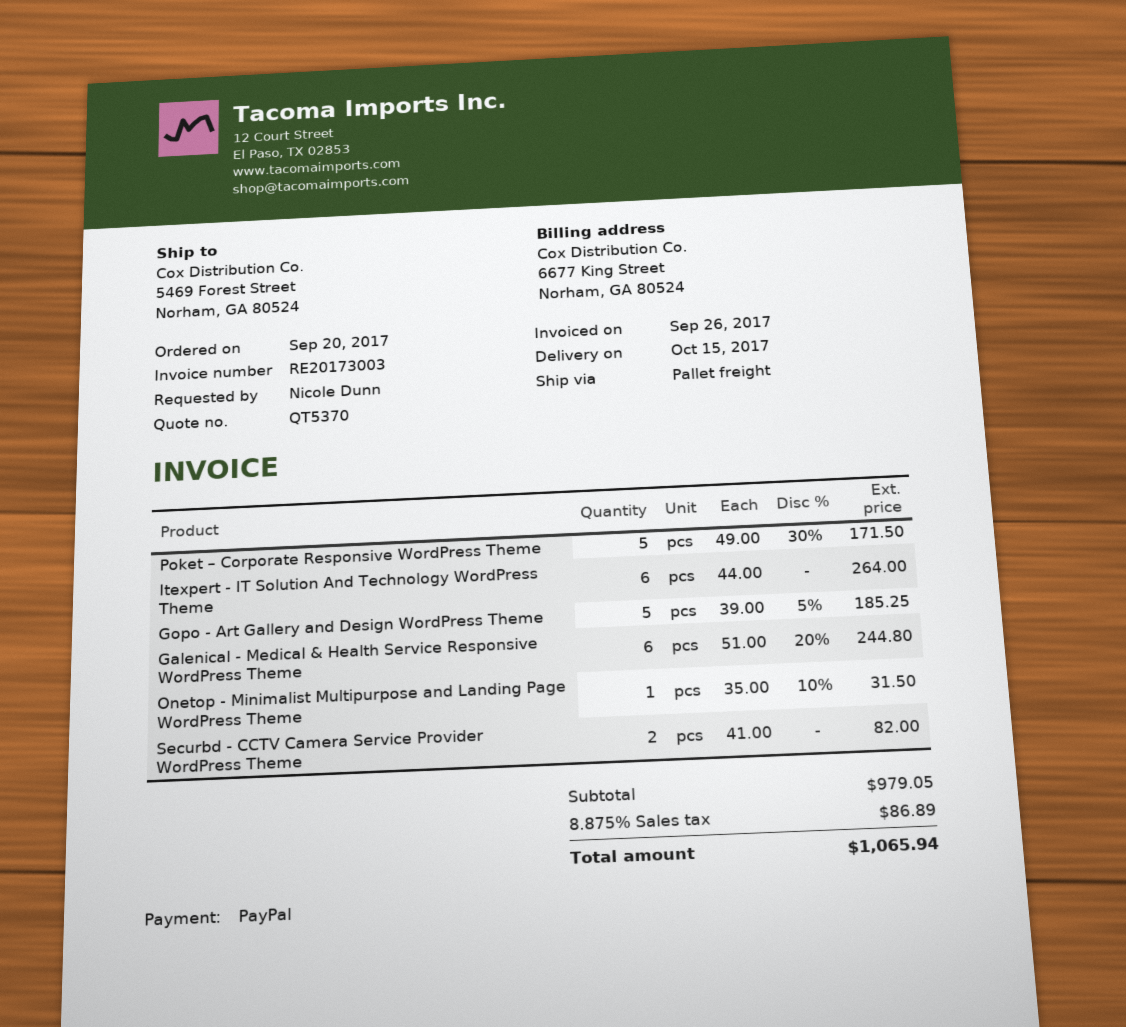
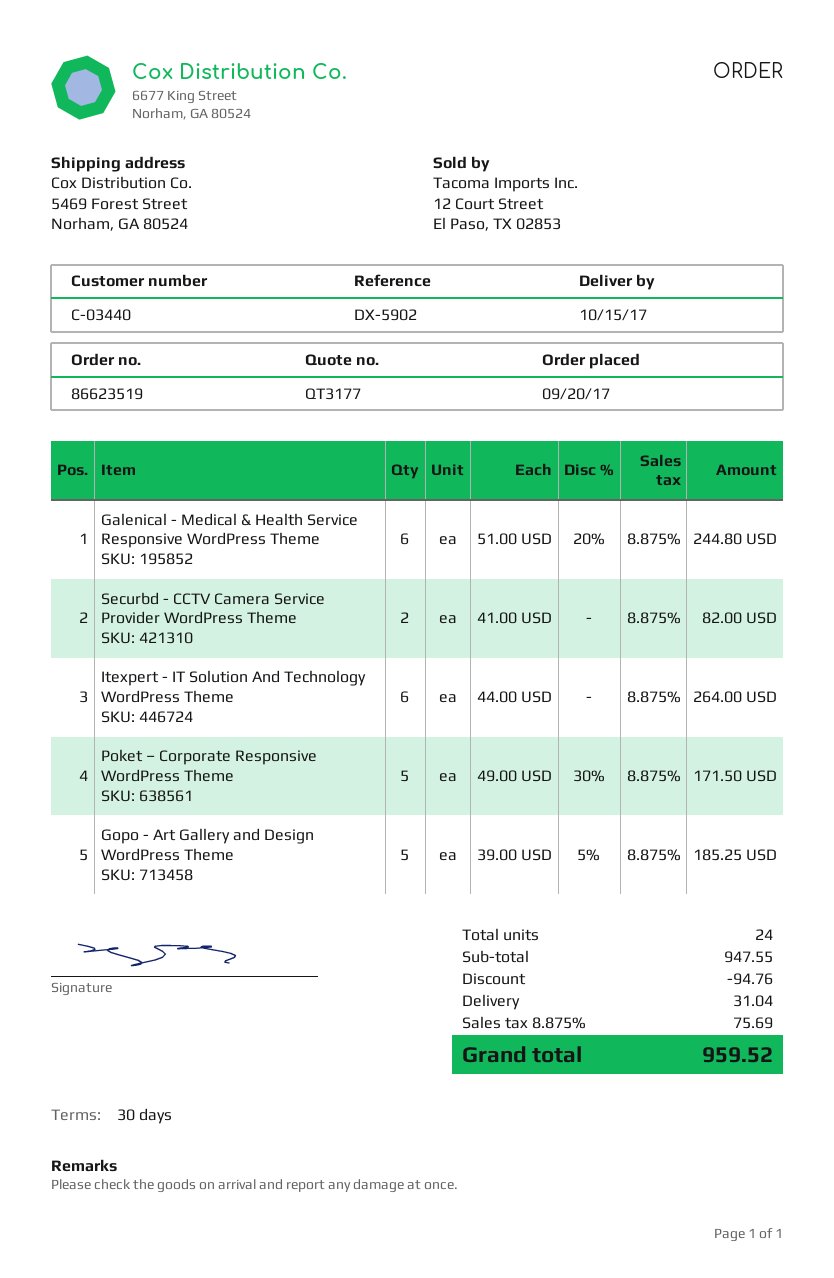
quote number: QT5370 -> QT3177
Onetop - Minimalist Multipurpose and Landing Page WordPress Theme: 1 x 35.00 - 10% = 31.50 -> none
subtotal: 979.05 -> 947.55
discount: none -> 94.76
shipping: none -> 31.04
tax: 8.875% = 86.89 -> 8.875% = 75.69
total: 1065.94 -> 959.52

